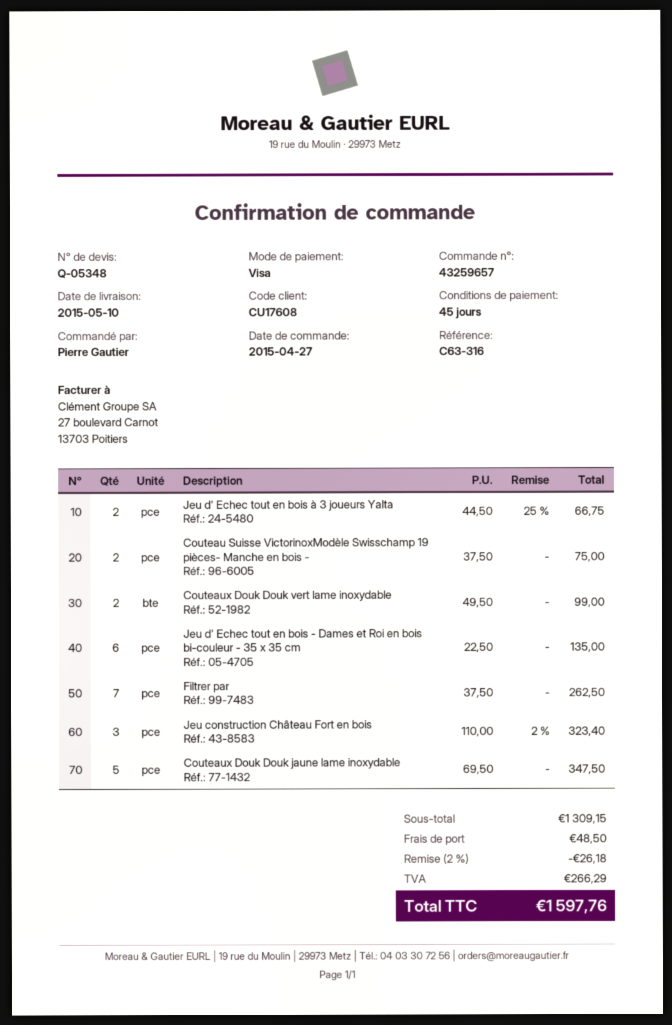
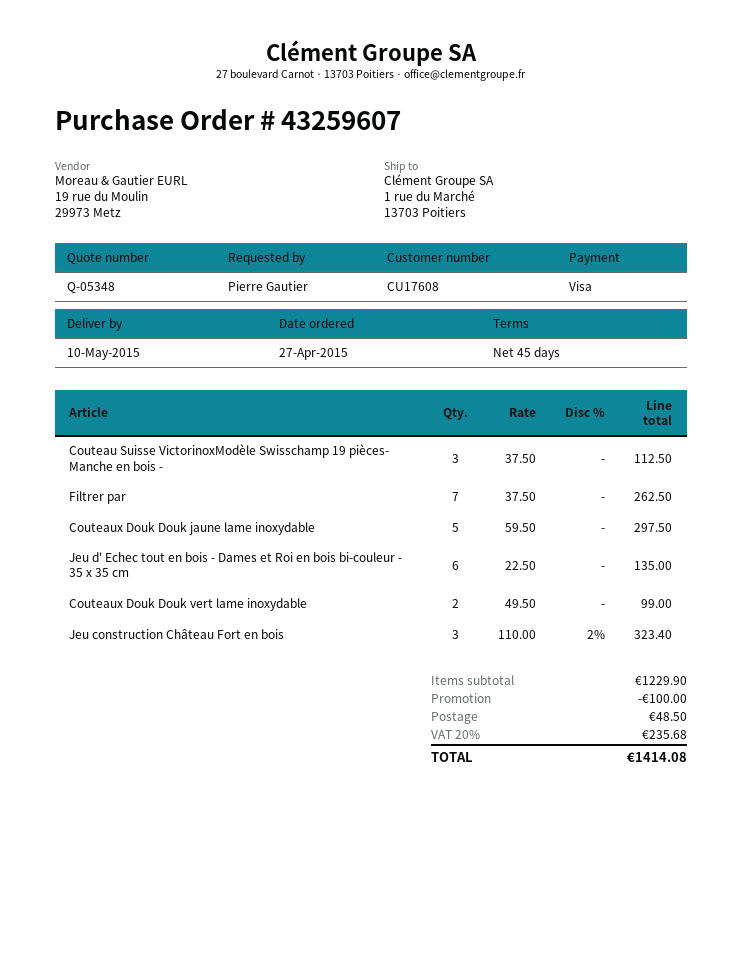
order number: 43259657 -> 43259607
Jeu d' Echec tout en bois à 3 joueurs Yalta: 2 x 44.50 - 25% = 66.75 -> none
Couteau Suisse VictorinoxModèle Swisschamp 19 pièces- Manche en bois -: 2 x 37.50 = 75.00 -> 3 x 37.50 = 112.50
Couteaux Douk Douk jaune lame inoxydable: 5 x 69.50 = 347.50 -> 5 x 59.50 = 297.50
subtotal: 1309.15 -> 1229.90
discount: 26.18 -> 100.00
tax: 266.29 -> 235.68
total: 1597.76 -> 1414.08

